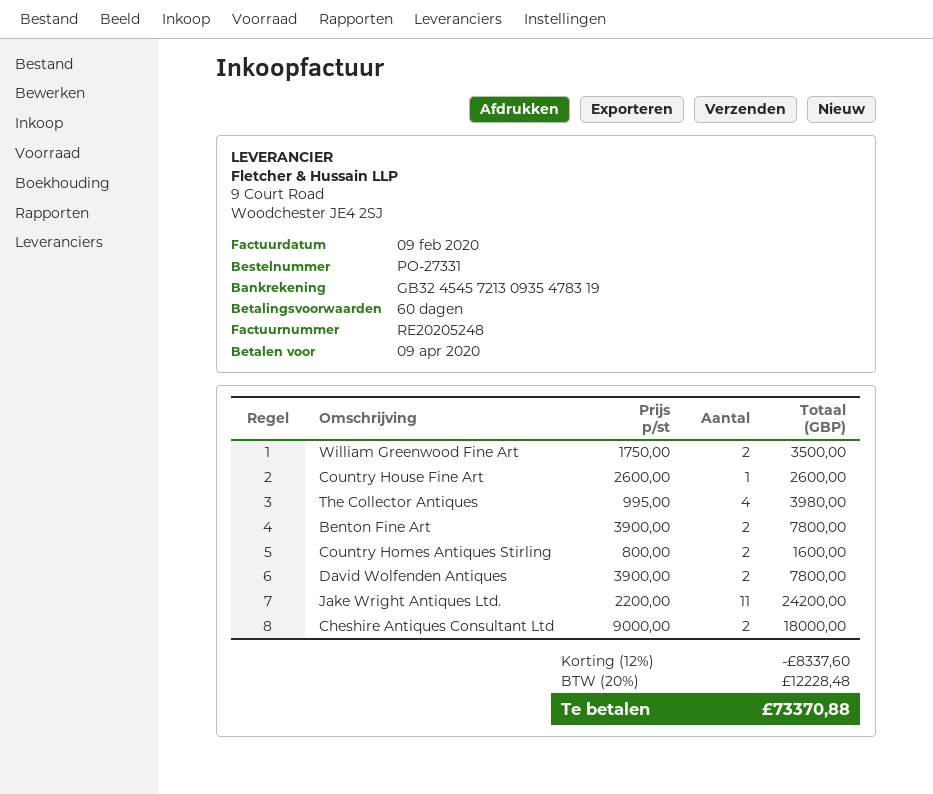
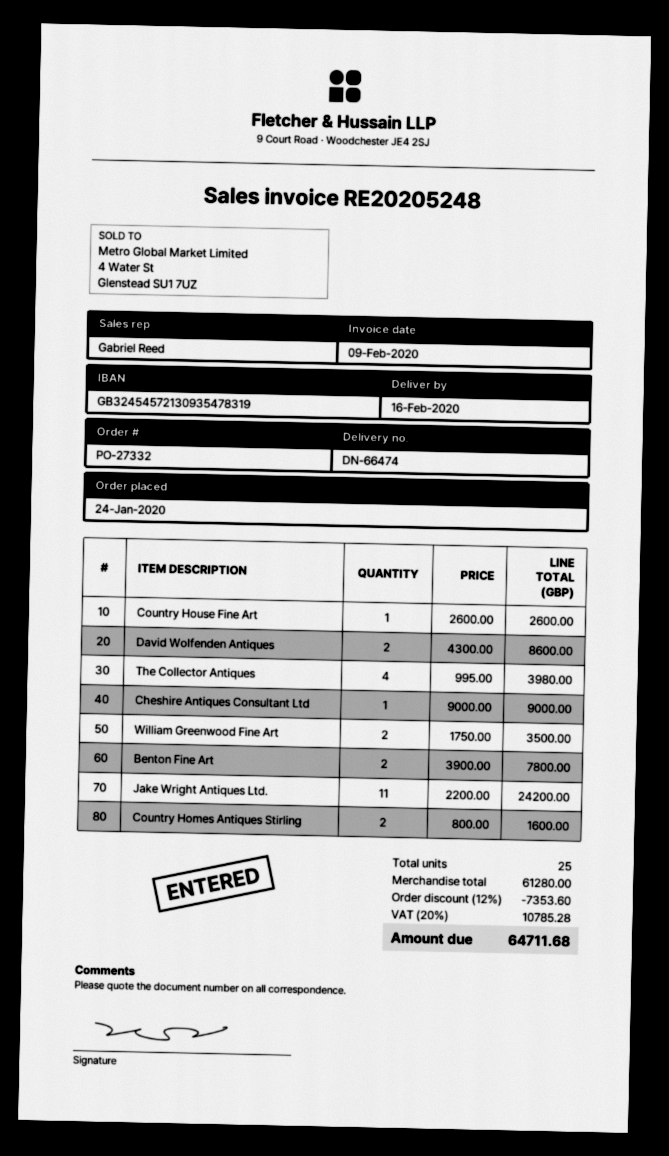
order number: PO-27331 -> PO-27332
David Wolfenden Antiques: 2 x 3900.00 = 7800.00 -> 2 x 4300.00 = 8600.00
Cheshire Antiques Consultant Ltd: 2 x 9000.00 = 18000.00 -> 1 x 9000.00 = 9000.00
discount: 12% = 8337.60 -> 12% = 7353.60
tax: 20% = 12228.48 -> 20% = 10785.28
total: 73370.88 -> 64711.68

